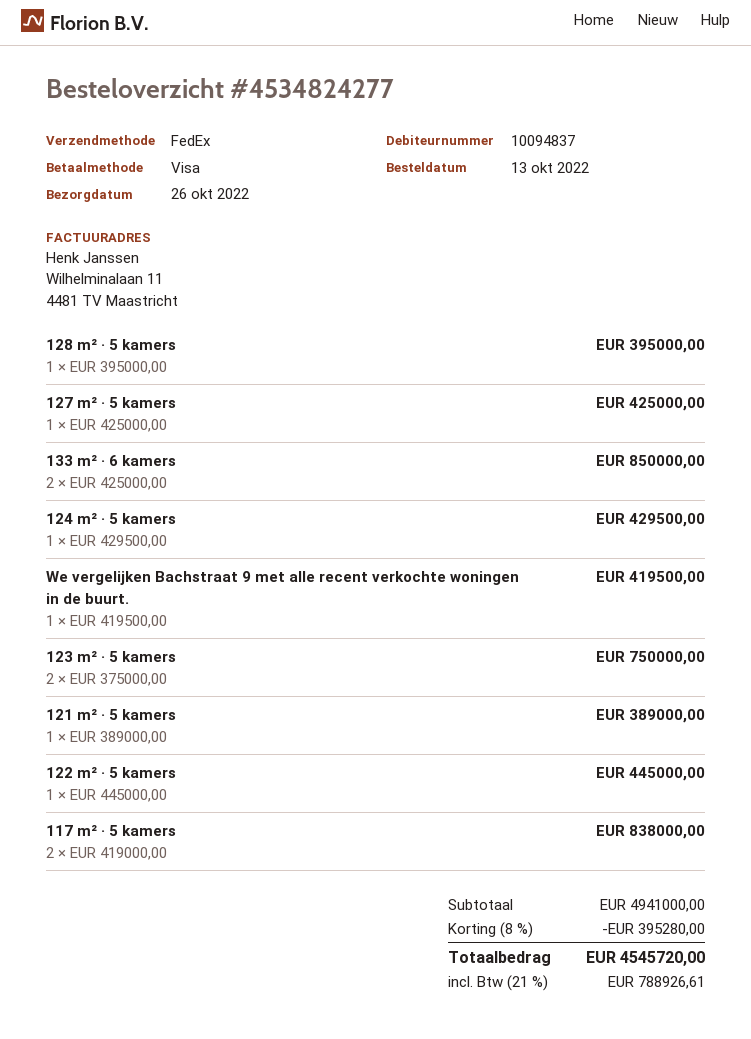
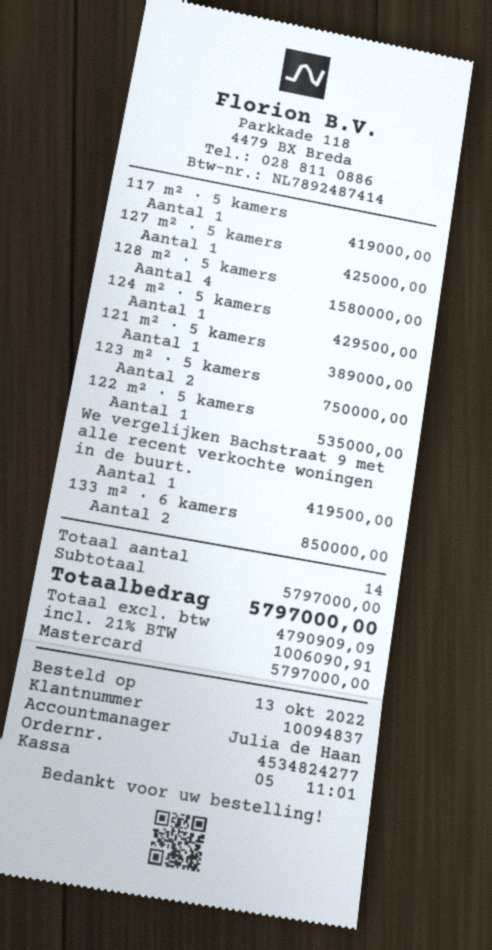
payment method: Visa -> Mastercard
128 m² · 5 kamers: 1 for 395000.00 -> 4 for 1580000.00
122 m² · 5 kamers: 1 for 445000.00 -> 1 for 535000.00
117 m² · 5 kamers: 2 for 838000.00 -> 1 for 419000.00
subtotal: 4941000.00 -> 5797000.00
discount: 8% = 395280.00 -> none
tax: 21% = 788926.61 -> 21% = 1006090.91
total: 4545720.00 -> 5797000.00

